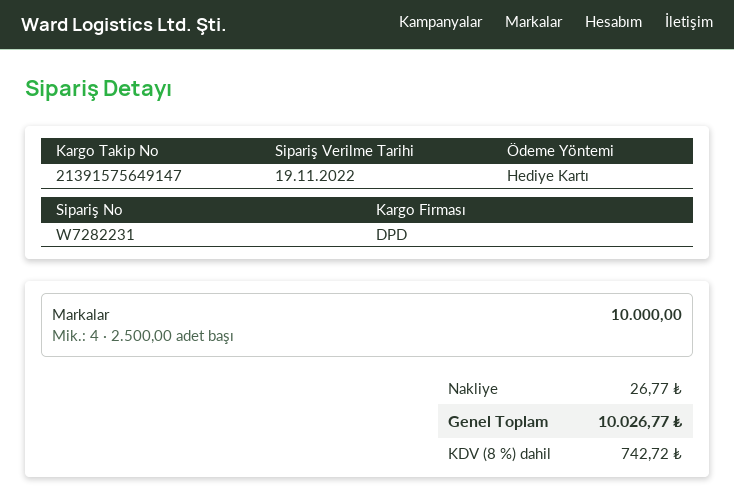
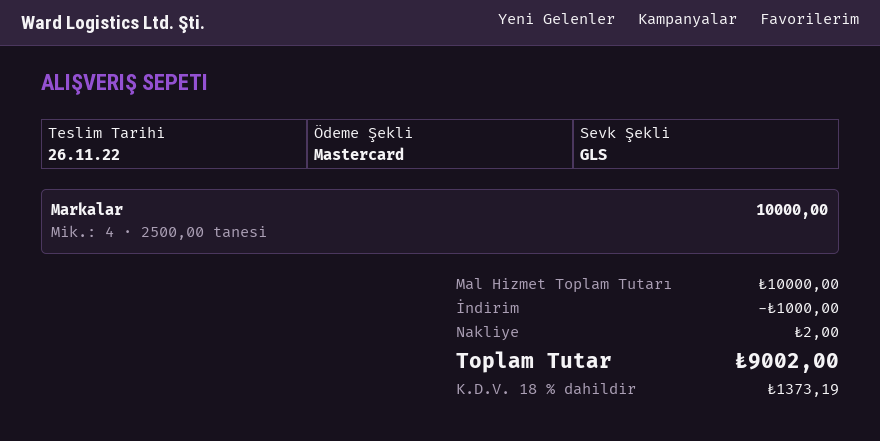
payment method: gift card -> Mastercard
shipping method: DPD -> GLS
discount: none -> 1000.00
shipping: 26.77 -> 2.00
tax: 8% = 742.72 -> 18% = 1373.19
total: 10026.77 -> 9002.00

